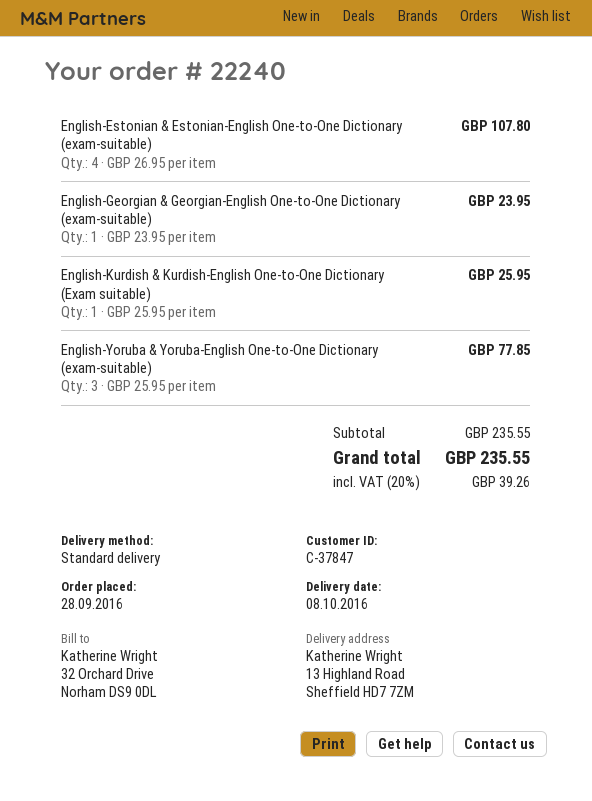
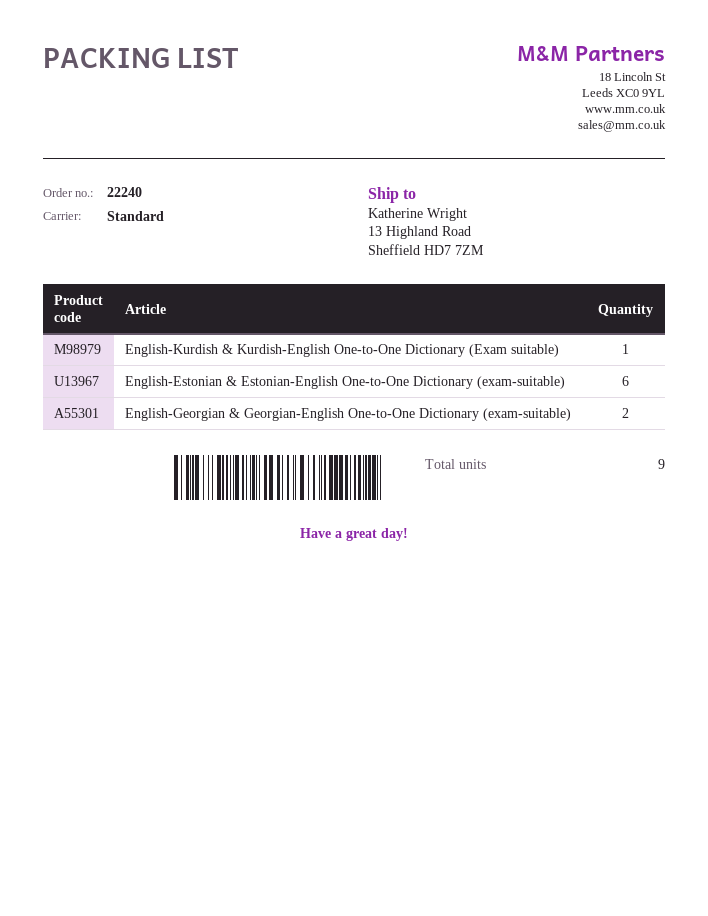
English-Estonian & Estonian-English One-to-One Dictionary (exam-suitable): 4 -> 6
English-Georgian & Georgian-English One-to-One Dictionary (exam-suitable): 1 -> 2
English-Yoruba & Yoruba-English One-to-One Dictionary (exam-suitable): 3 -> none

